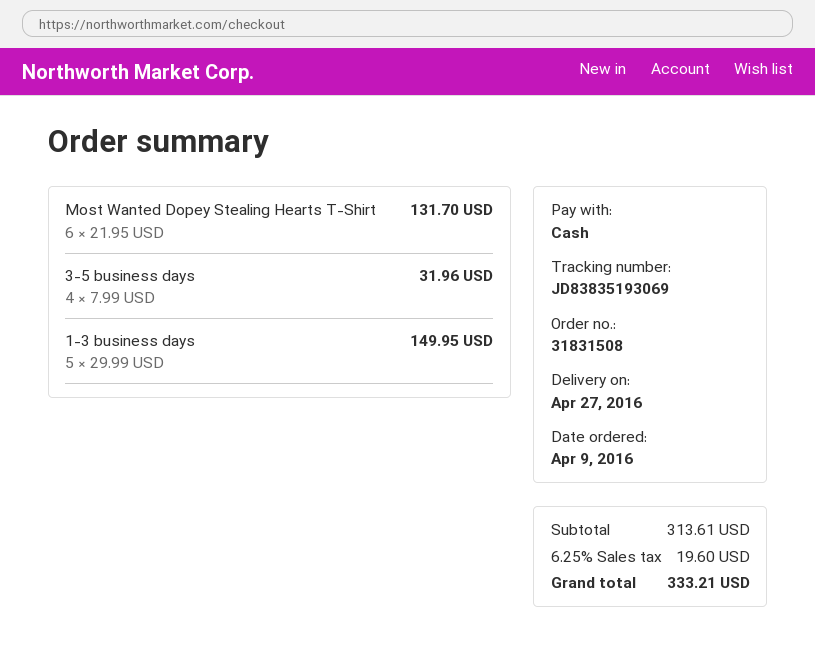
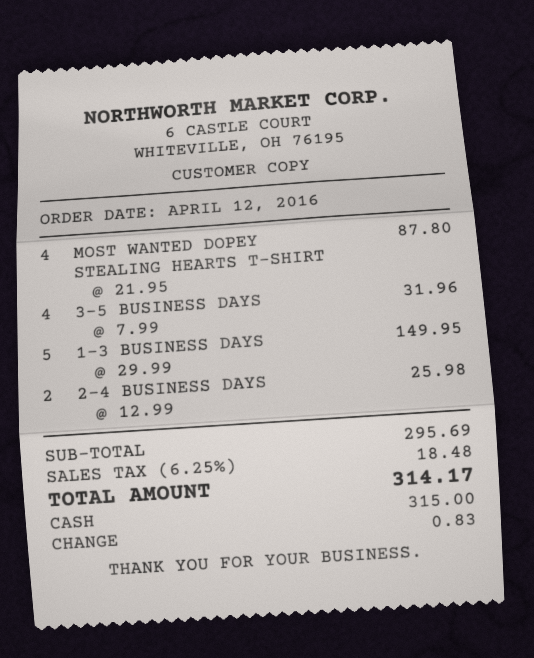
order date: 2016-04-09 -> 2016-04-12
Most Wanted Dopey Stealing Hearts T-Shirt: 6 x 21.95 = 131.70 -> 4 x 21.95 = 87.80
2-4 BUSINESS DAYS: none -> 2 x 12.99 = 25.98
subtotal: 313.61 -> 295.69
tax: 6.25% = 19.60 -> 6.25% = 18.48
total: 333.21 -> 314.17

